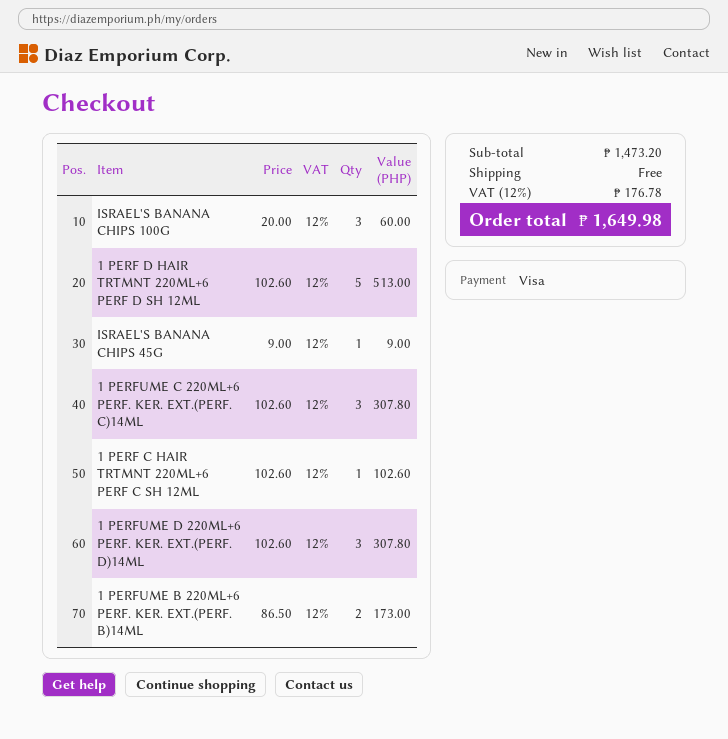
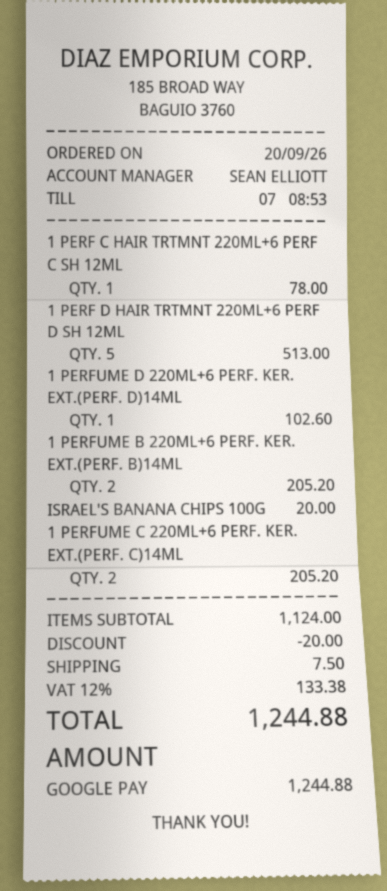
payment method: Visa -> Google Pay
ISRAEL'S BANANA CHIPS 100G: 3 for 60.00 -> 1 for 20.00
ISRAEL'S BANANA CHIPS 45G: 1 for 9.00 -> none
1 PERFUME C 220ML+6 PERF. KER. EXT.(PERF. C)14ML: 3 for 307.80 -> 2 for 205.20
1 PERF C HAIR TRTMNT 220ML+6 PERF C SH 12ML: 1 for 102.60 -> 1 for 78.00
1 PERFUME D 220ML+6 PERF. KER. EXT.(PERF. D)14ML: 3 for 307.80 -> 1 for 102.60
1 PERFUME B 220ML+6 PERF. KER. EXT.(PERF. B)14ML: 2 for 173.00 -> 2 for 205.20
subtotal: 1473.20 -> 1124.00
discount: none -> 20.00
shipping: 0.00 -> 7.50
tax: 12% = 176.78 -> 12% = 133.38
total: 1649.98 -> 1244.88

